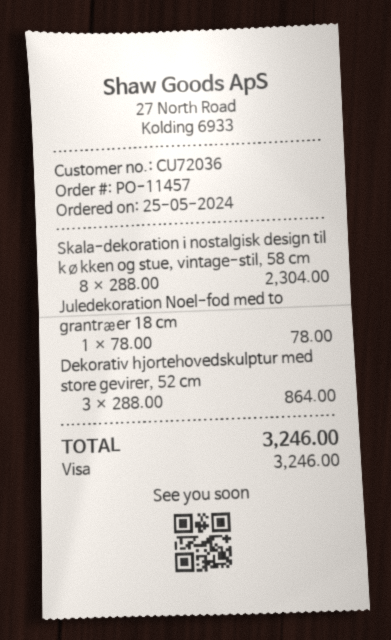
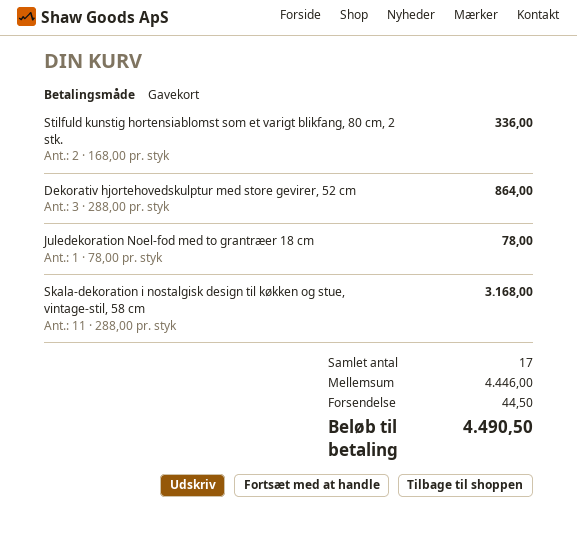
payment method: Visa -> gift card
Skala-dekoration i nostalgisk design til køkken og stue, vintage-stil, 58 cm: 8 x 288.00 = 2304.00 -> 11 x 288.00 = 3168.00
Stilfuld kunstig hortensiablomst som et varigt blikfang, 80 cm, 2 stk.: none -> 2 x 168.00 = 336.00
shipping: none -> 44.50
total: 3246.00 -> 4490.50

